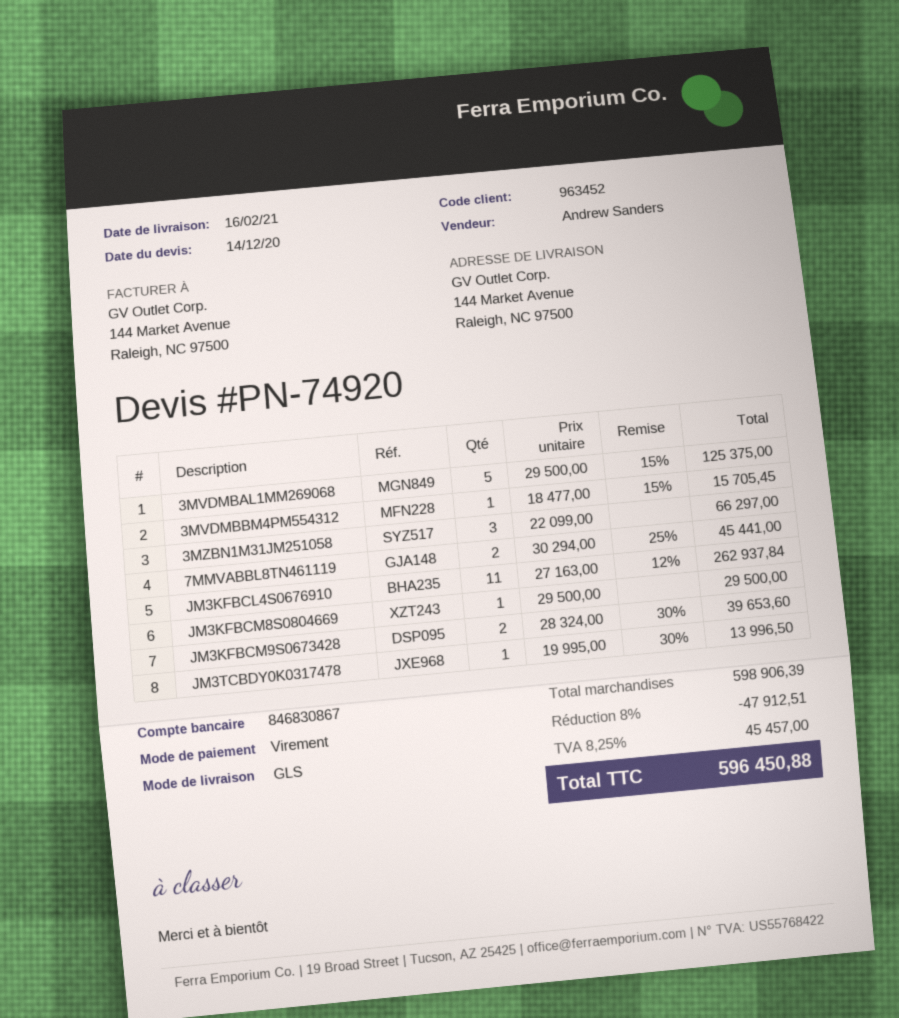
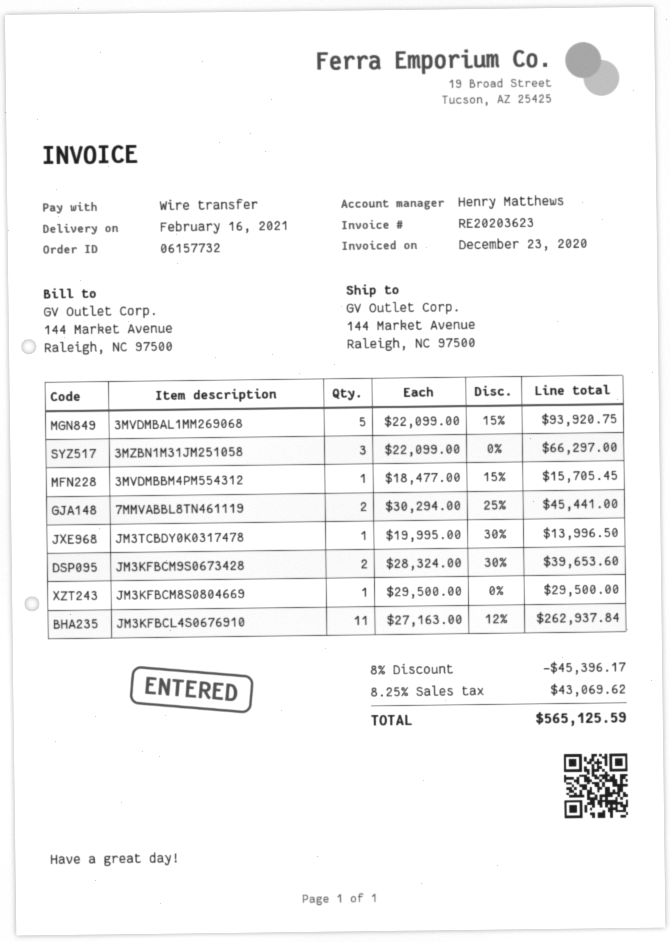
sales rep: Andrew Sanders -> Henry Matthews
3MVDMBAL1MM269068: 5 x 29500.00 - 15% = 125375.00 -> 5 x 22099.00 - 15% = 93920.75
discount: 8% = 47912.51 -> 8% = 45396.17
tax: 8.25% = 45457.00 -> 8.25% = 43069.62
total: 596450.88 -> 565125.59

